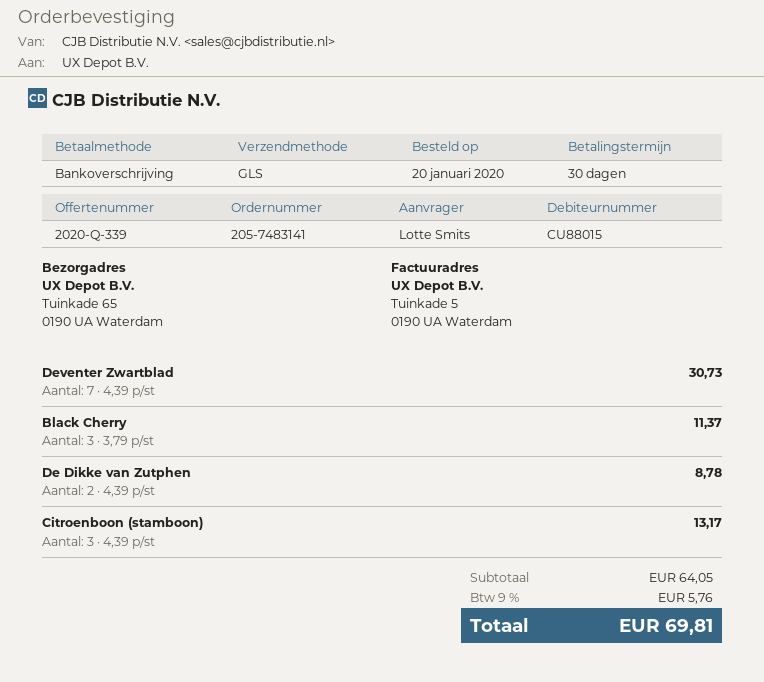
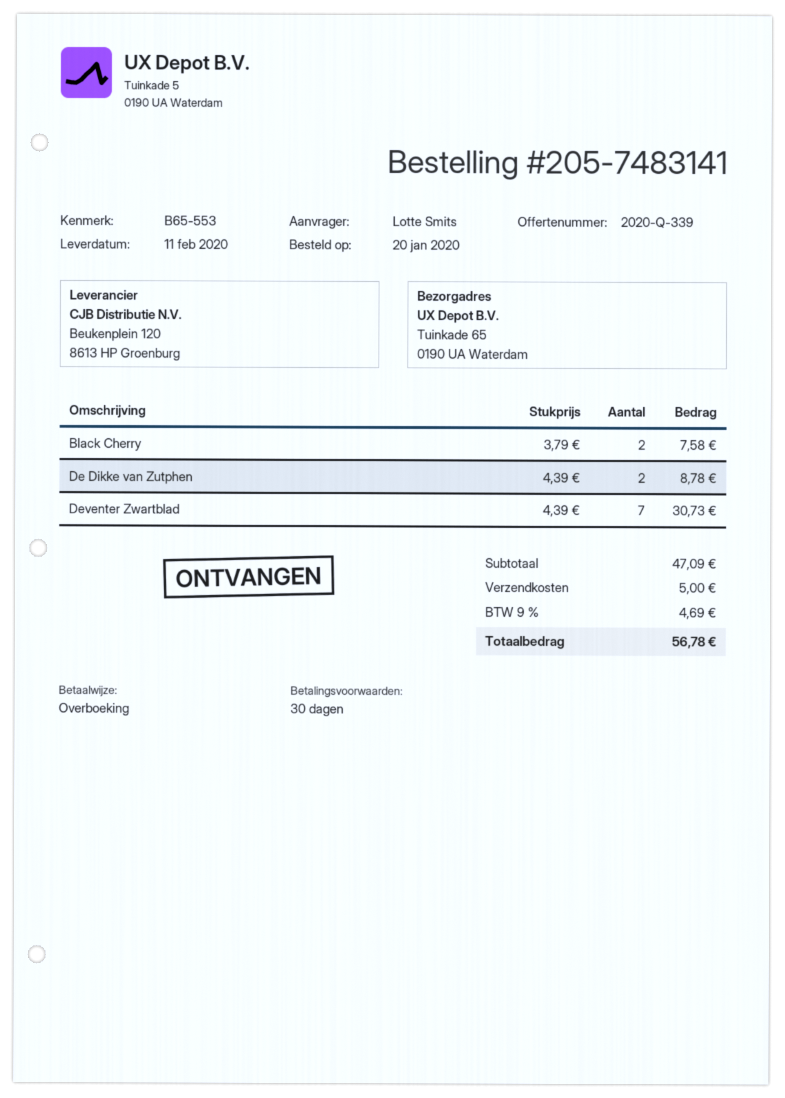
Black Cherry: 3 x 3.79 = 11.37 -> 2 x 3.79 = 7.58
Citroenboon (stamboon): 3 x 4.39 = 13.17 -> none
subtotal: 64.05 -> 47.09
shipping: none -> 5.00
tax: 9% = 5.76 -> 9% = 4.69
total: 69.81 -> 56.78

